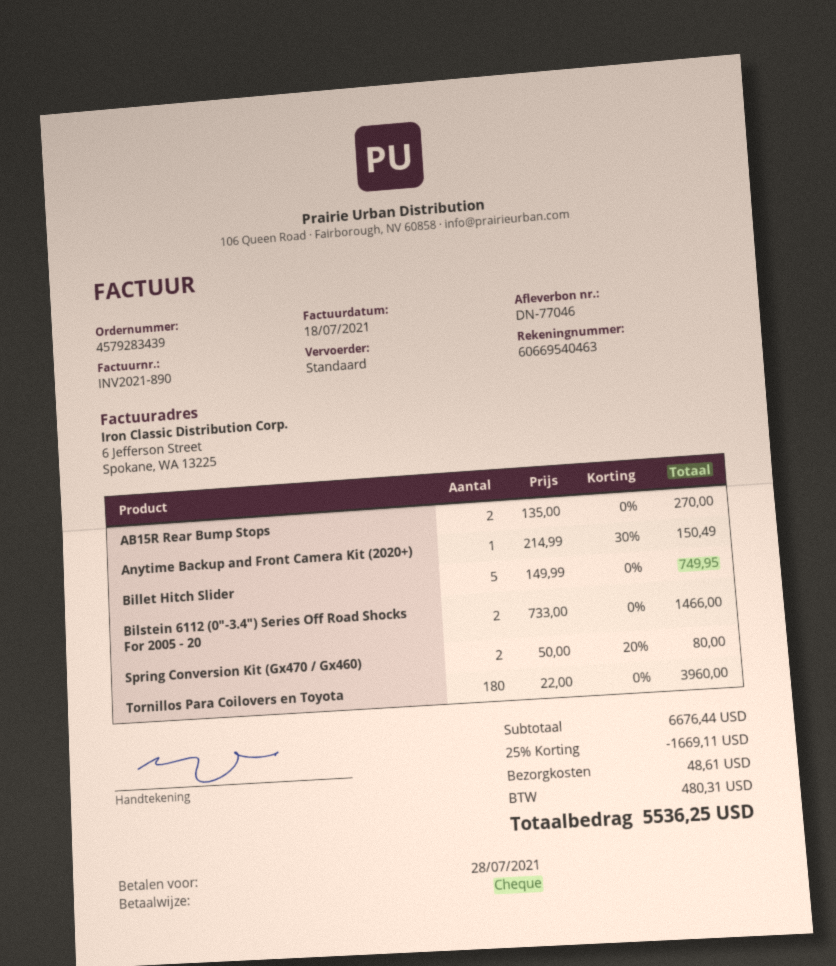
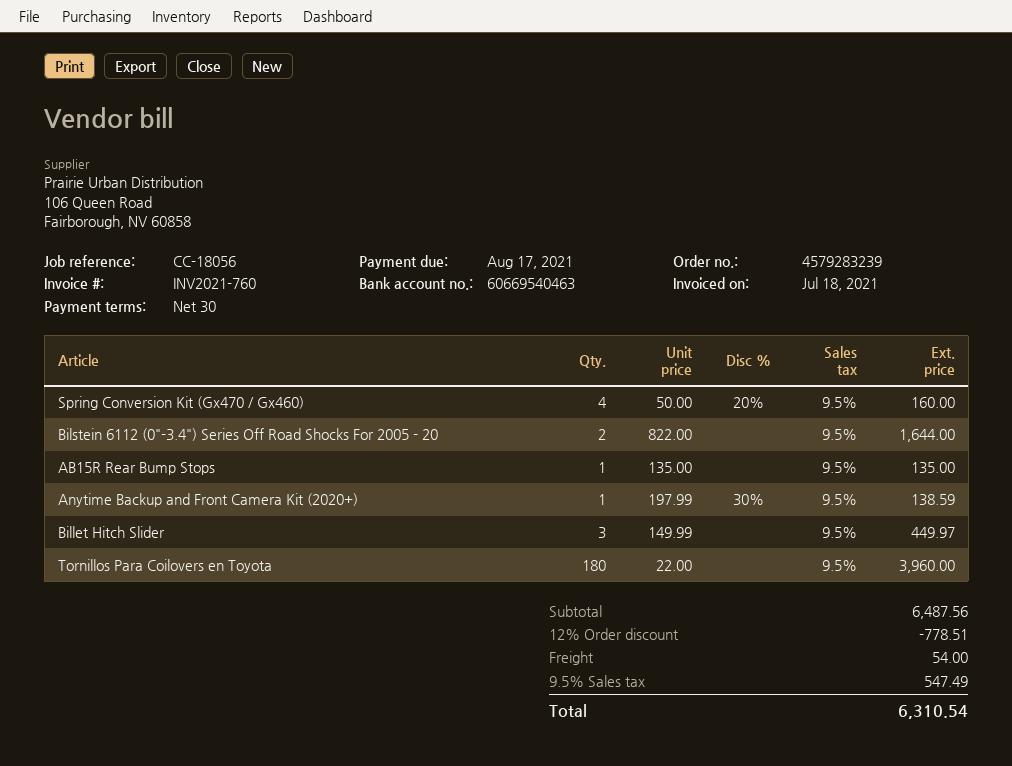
order number: 4579283439 -> 4579283239
invoice number: INV2021-890 -> INV2021-760
due date: 2021-07-28 -> 2021-08-17
AB15R Rear Bump Stops: 2 x 135.00 = 270.00 -> 1 x 135.00 = 135.00
Anytime Backup and Front Camera Kit (2020+): 1 x 214.99 - 30% = 150.49 -> 1 x 197.99 - 30% = 138.59
Billet Hitch Slider: 5 x 149.99 = 749.95 -> 3 x 149.99 = 449.97
Bilstein 6112 (0"-3.4") Series Off Road Shocks For 2005 - 20: 2 x 733.00 = 1466.00 -> 2 x 822.00 = 1644.00
Spring Conversion Kit (Gx470 / Gx460): 2 x 50.00 - 20% = 80.00 -> 4 x 50.00 - 20% = 160.00
subtotal: 6676.44 -> 6487.56
discount: 25% = 1669.11 -> 12% = 778.51
shipping: 48.61 -> 54.00
tax: 480.31 -> 547.49
total: 5536.25 -> 6310.54

